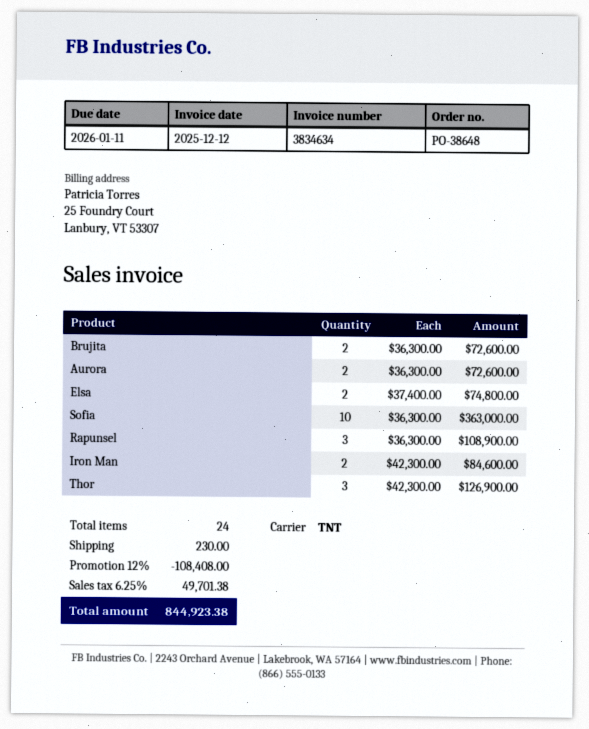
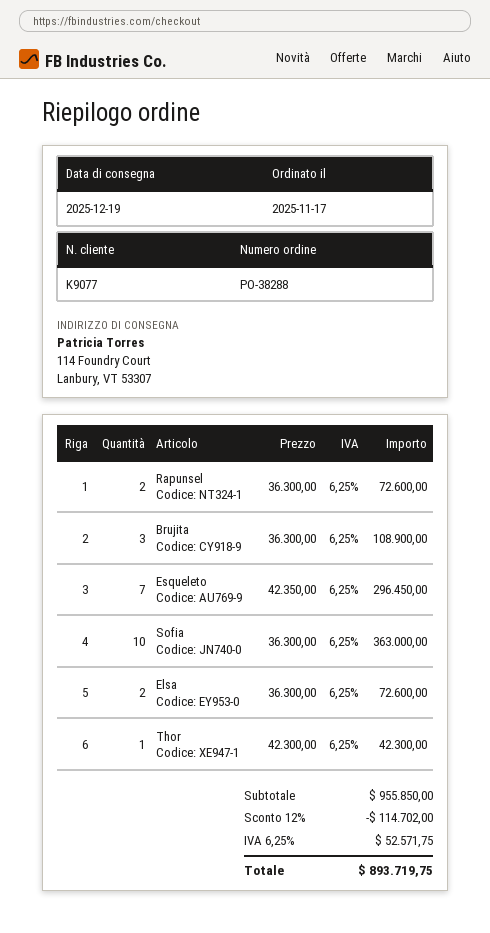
order number: PO-38648 -> PO-38288
Brujita: 2 x 36300.00 = 72600.00 -> 3 x 36300.00 = 108900.00
Aurora: 2 x 36300.00 = 72600.00 -> none
Elsa: 2 x 37400.00 = 74800.00 -> 2 x 36300.00 = 72600.00
Rapunsel: 3 x 36300.00 = 108900.00 -> 2 x 36300.00 = 72600.00
Iron Man: 2 x 42300.00 = 84600.00 -> none
Thor: 3 x 42300.00 = 126900.00 -> 1 x 42300.00 = 42300.00
Esqueleto: none -> 7 x 42350.00 = 296450.00
discount: 12% = 108408.00 -> 12% = 114702.00
shipping: 230.00 -> none
tax: 6.25% = 49701.38 -> 6.25% = 52571.75
total: 844923.38 -> 893719.75

